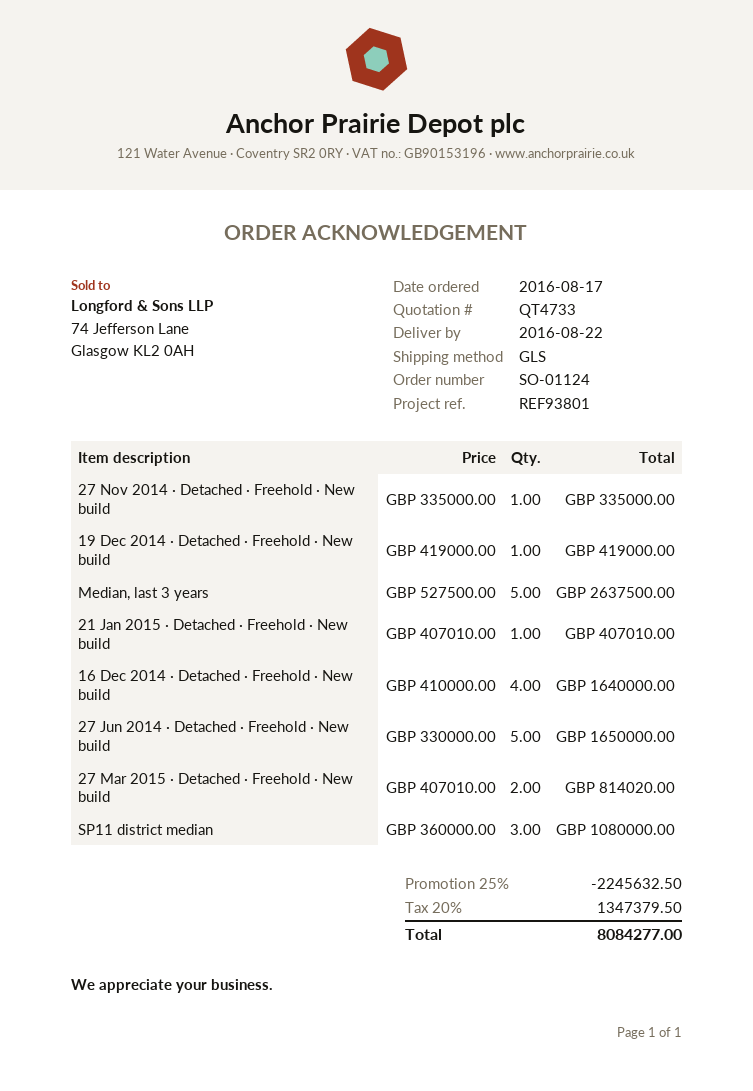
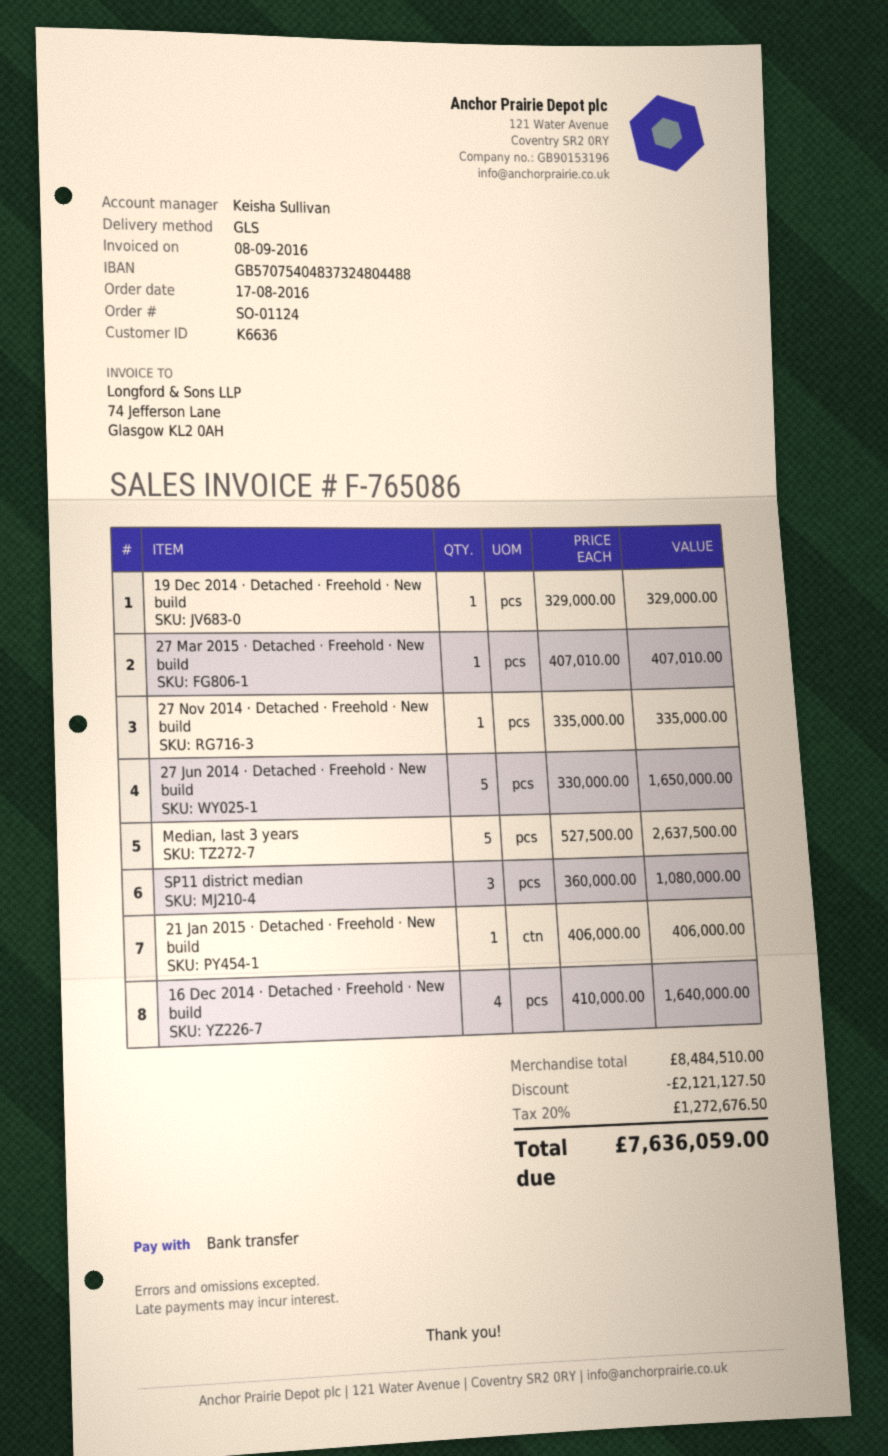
19 Dec 2014 · Detached · Freehold · New build: 1 x 419000.00 = 419000.00 -> 1 x 329000.00 = 329000.00
21 Jan 2015 · Detached · Freehold · New build: 1 x 407010.00 = 407010.00 -> 1 x 406000.00 = 406000.00
27 Mar 2015 · Detached · Freehold · New build: 2 x 407010.00 = 814020.00 -> 1 x 407010.00 = 407010.00
discount: 2245632.50 -> 2121127.50
tax: 20% = 1347379.50 -> 20% = 1272676.50
total: 8084277.00 -> 7636059.00

